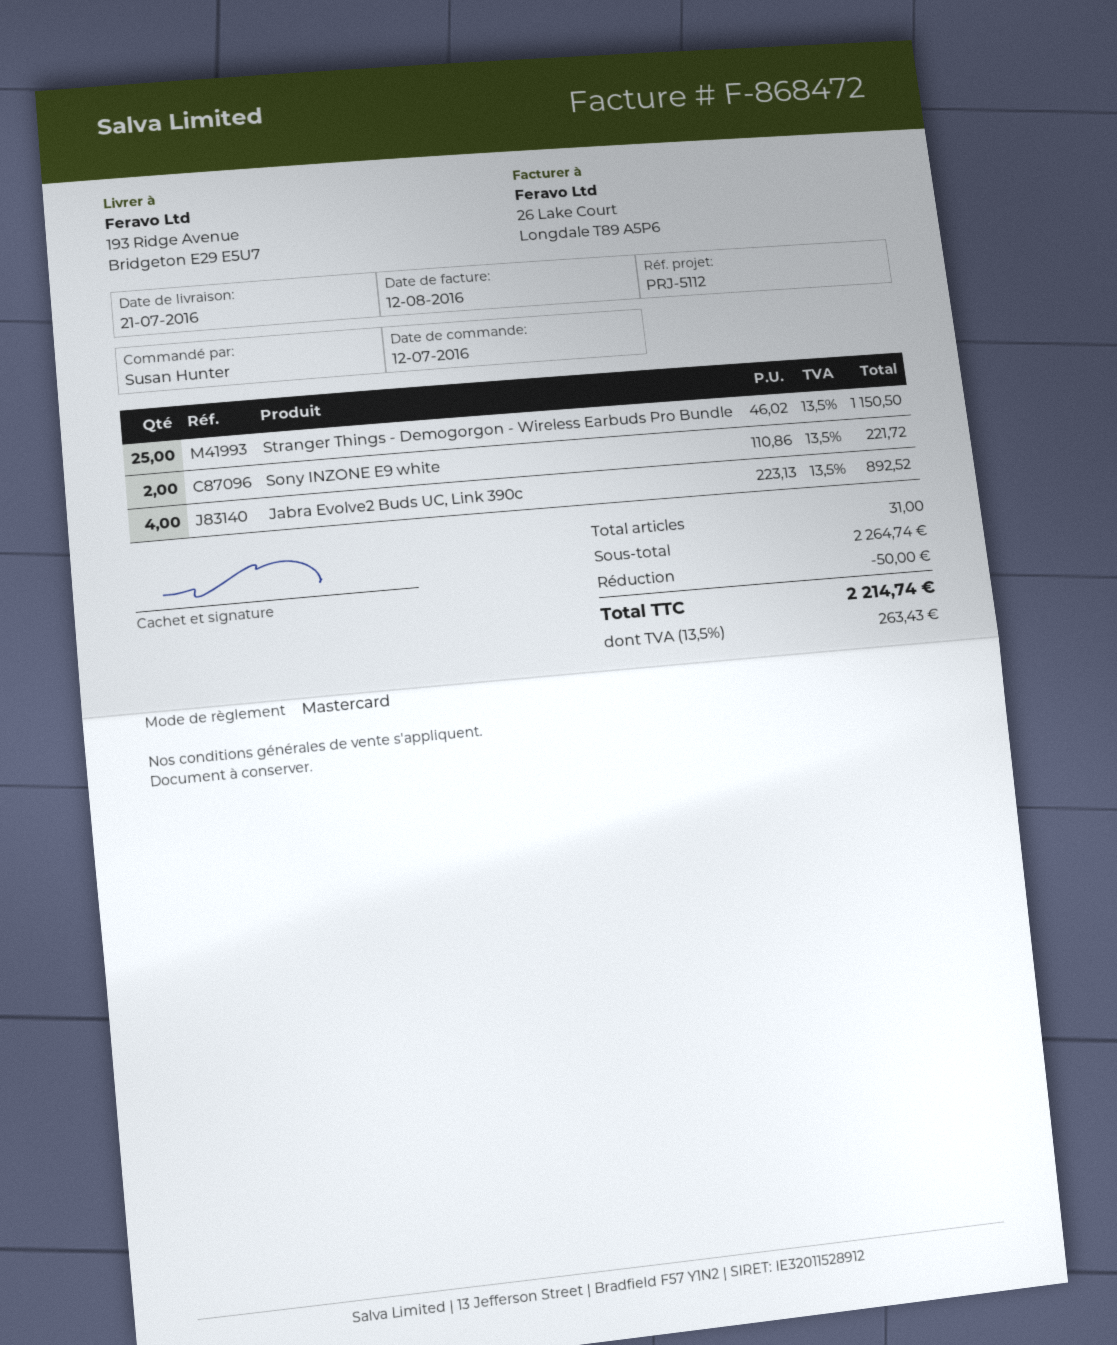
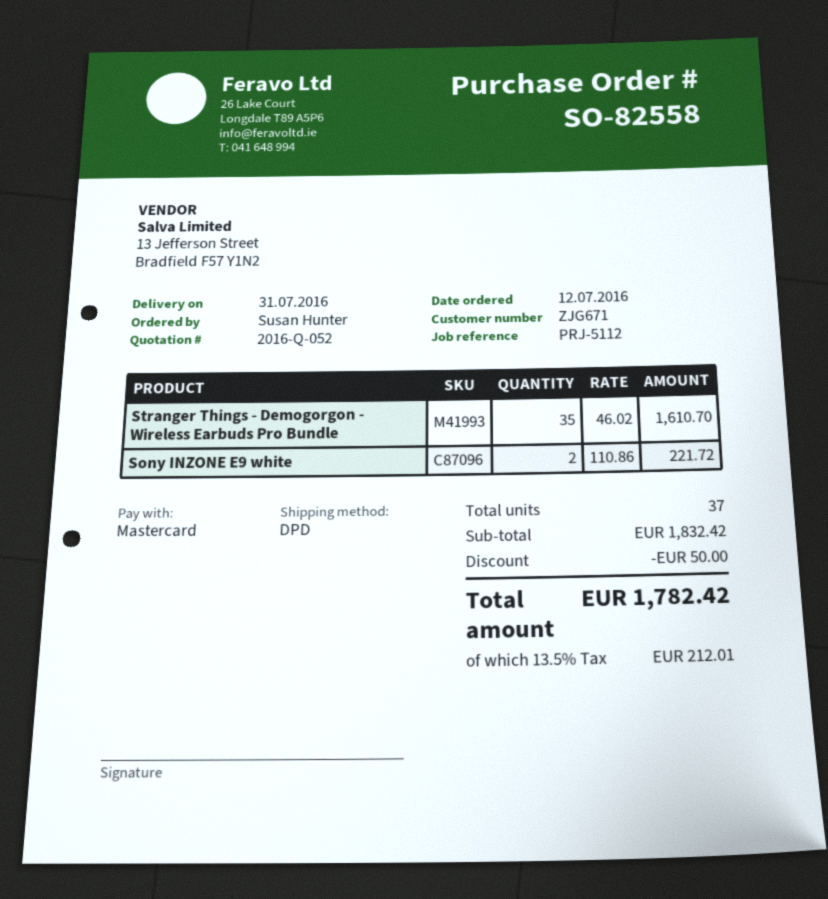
delivery date: 2016-07-21 -> 2016-07-31
Stranger Things - Demogorgon - Wireless Earbuds Pro Bundle: 25 x 46.02 = 1150.50 -> 35 x 46.02 = 1610.70
Jabra Evolve2 Buds UC, Link 390c: 4 x 223.13 = 892.52 -> none
total quantity: 31 -> 37
subtotal: 2264.74 -> 1832.42
tax: 13.5% = 263.43 -> 13.5% = 212.01
total: 2214.74 -> 1782.42

